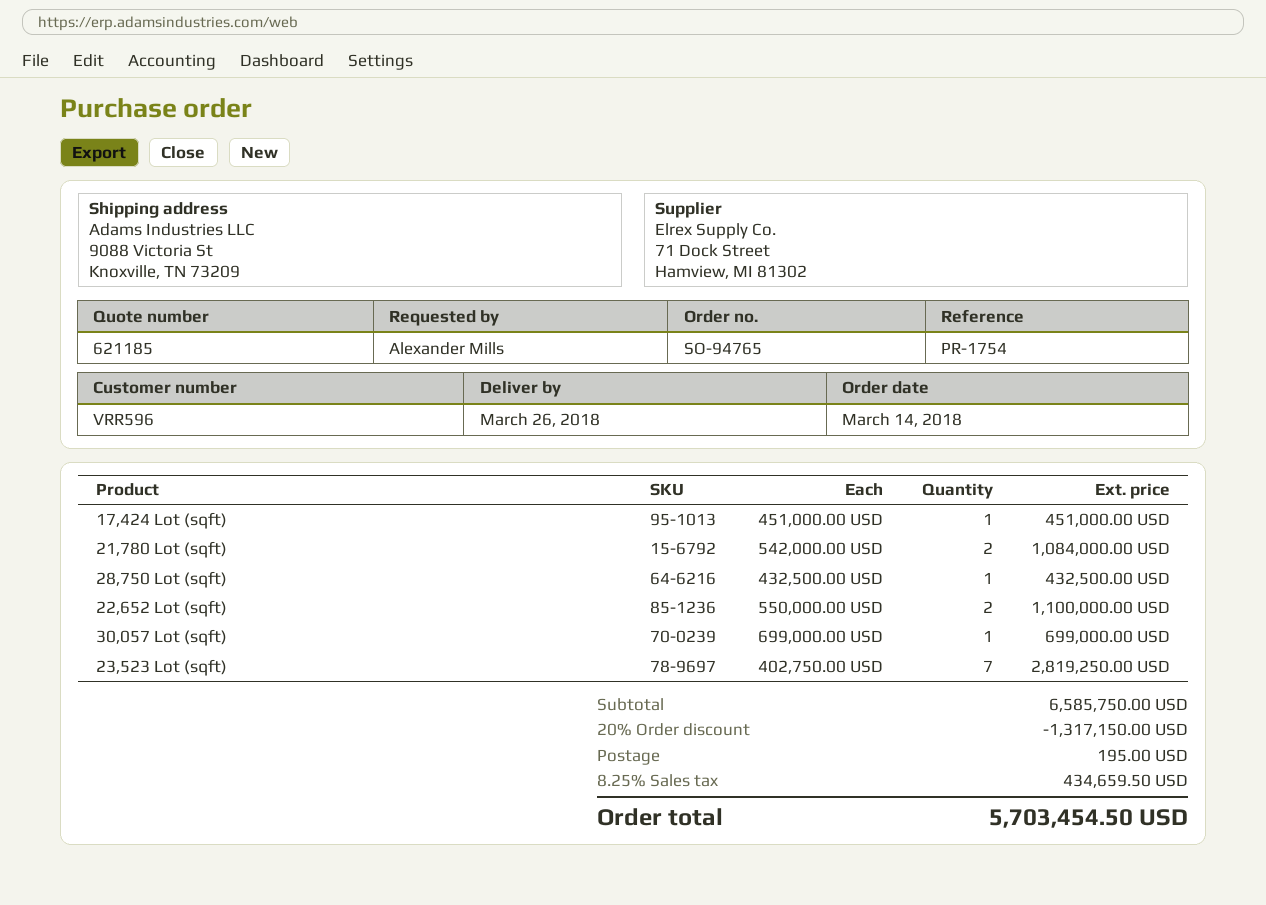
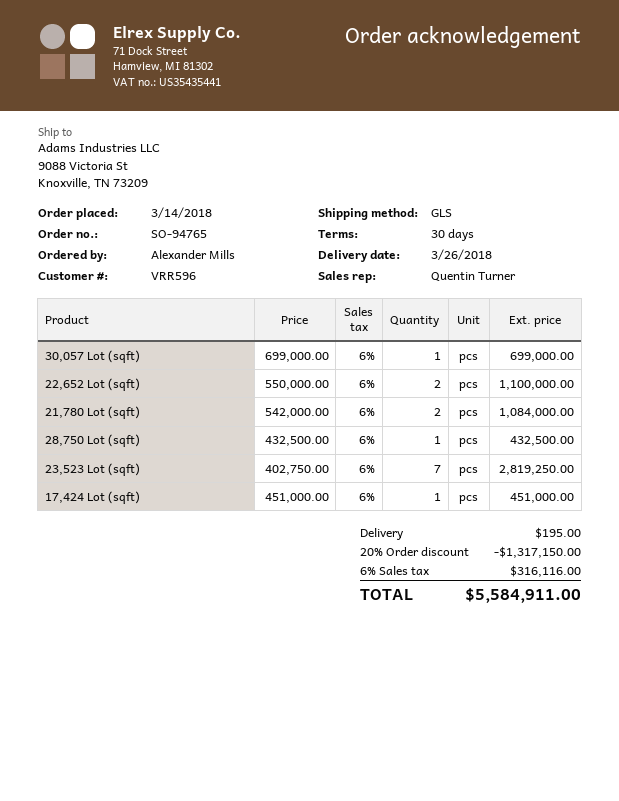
tax: 8.25% = 434659.50 -> 6% = 316116.00
total: 5703454.50 -> 5584911.00

